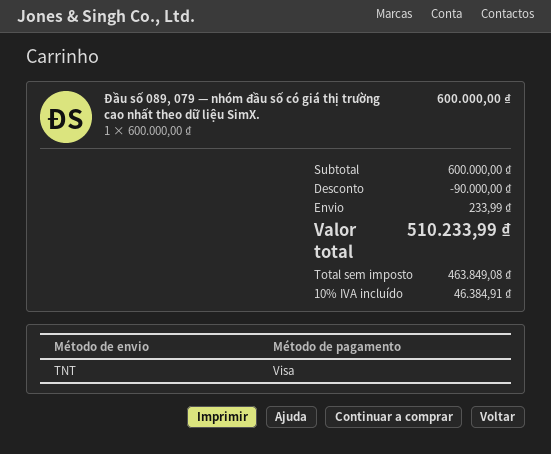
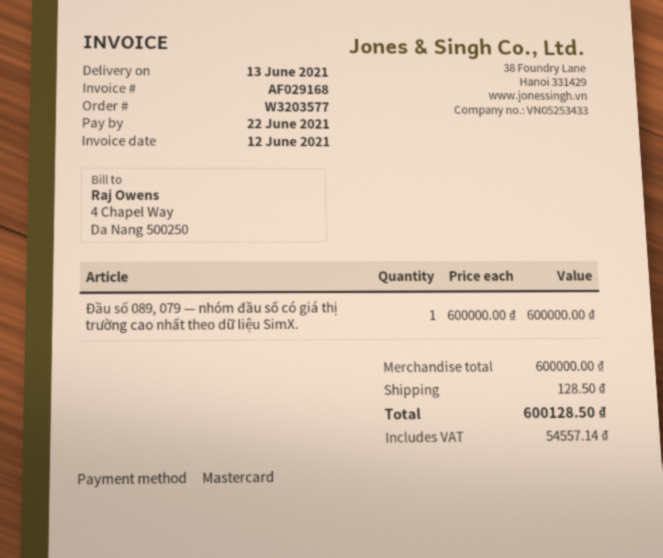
payment method: Visa -> Mastercard
discount: 90000.00 -> none
shipping: 233.99 -> 128.50
tax: 46384.91 -> 54557.14
total: 510233.99 -> 600128.50

